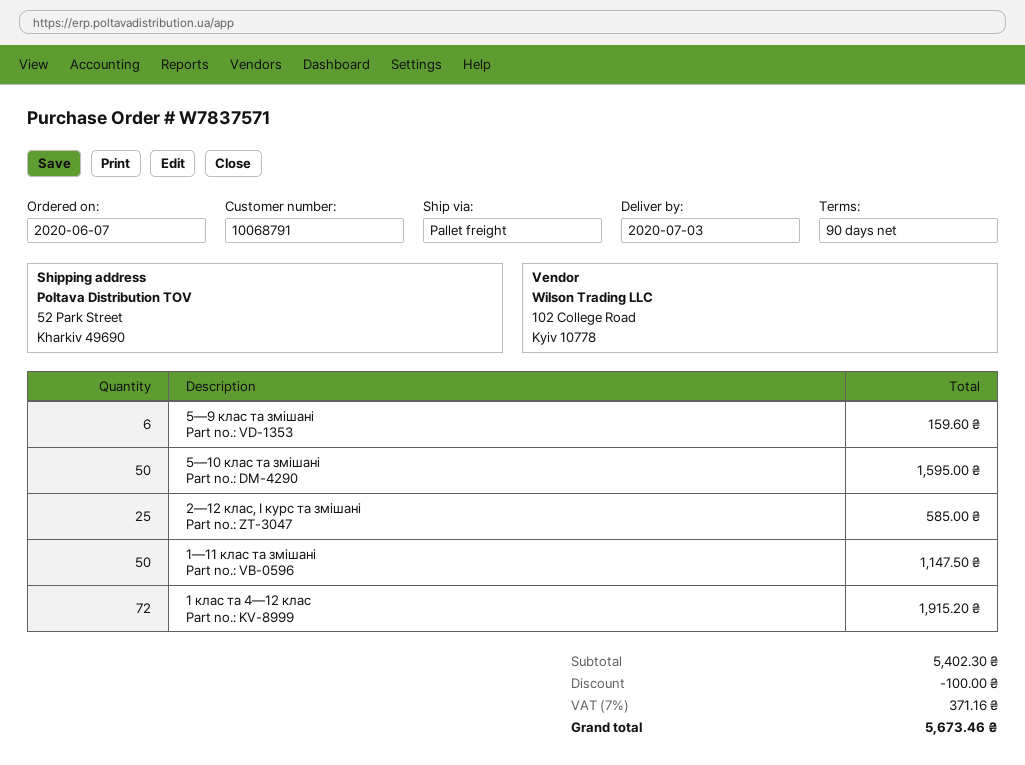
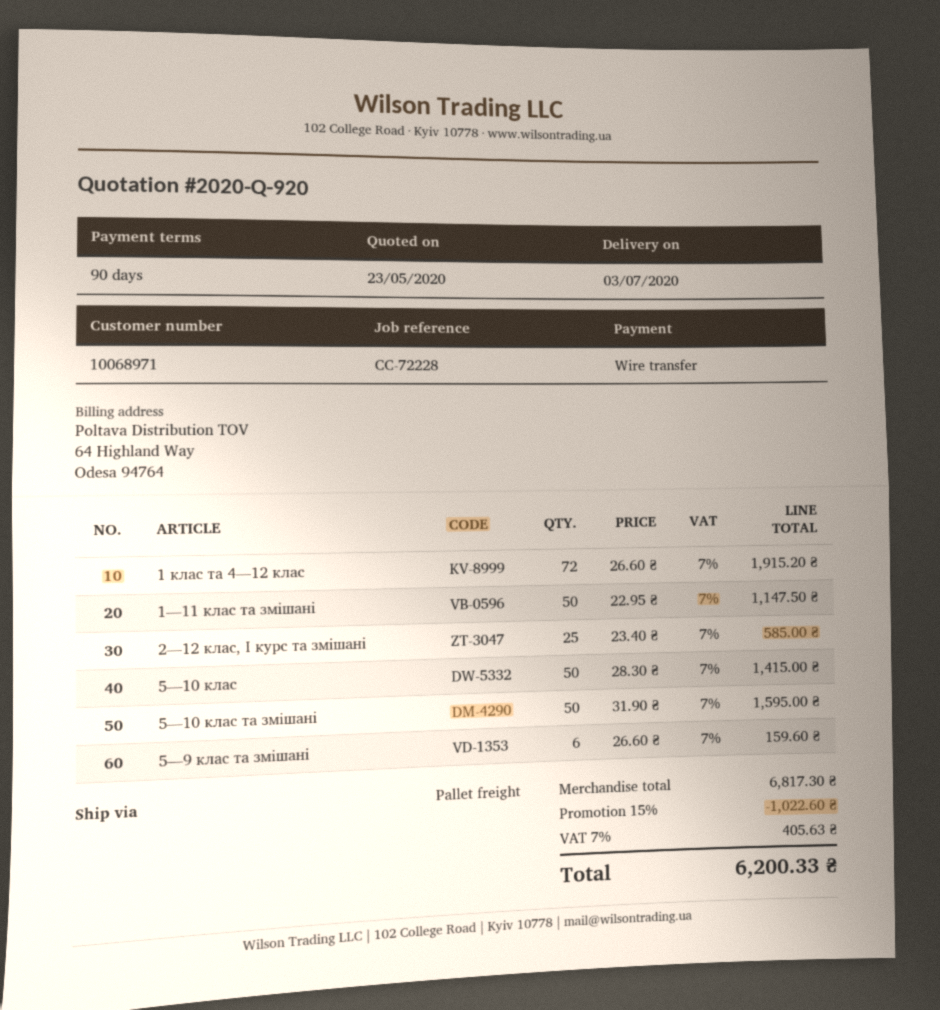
customer number: 10068791 -> 10068971
5—10 клас: none -> 50 for 1415.00
subtotal: 5402.30 -> 6817.30
discount: 100.00 -> 1022.60
tax: 7% = 371.16 -> 7% = 405.63
total: 5673.46 -> 6200.33

